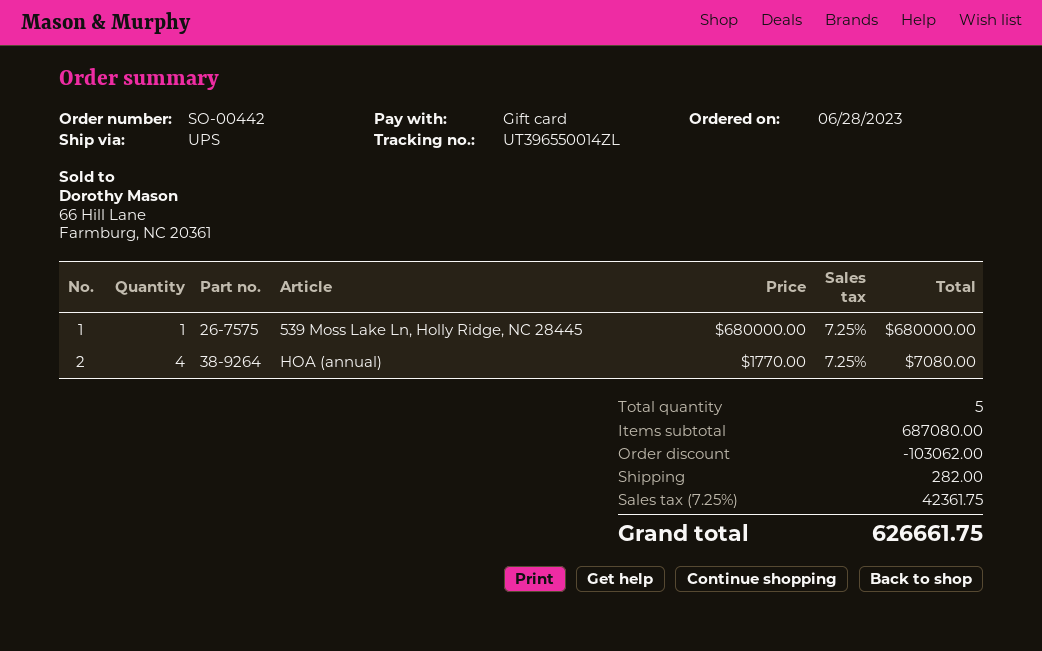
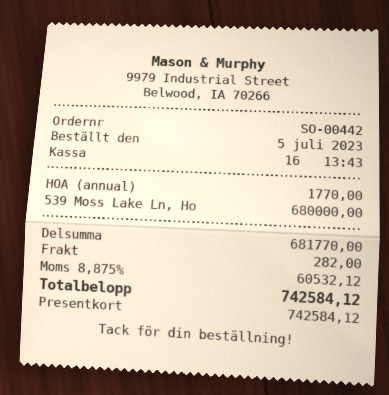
order date: 2023-06-28 -> 2023-07-05
HOA (annual): 4 x 1770.00 = 7080.00 -> 1 x 1770.00 = 1770.00
subtotal: 687080.00 -> 681770.00
discount: 103062.00 -> none
tax: 7.25% = 42361.75 -> 8.875% = 60532.12
total: 626661.75 -> 742584.12

